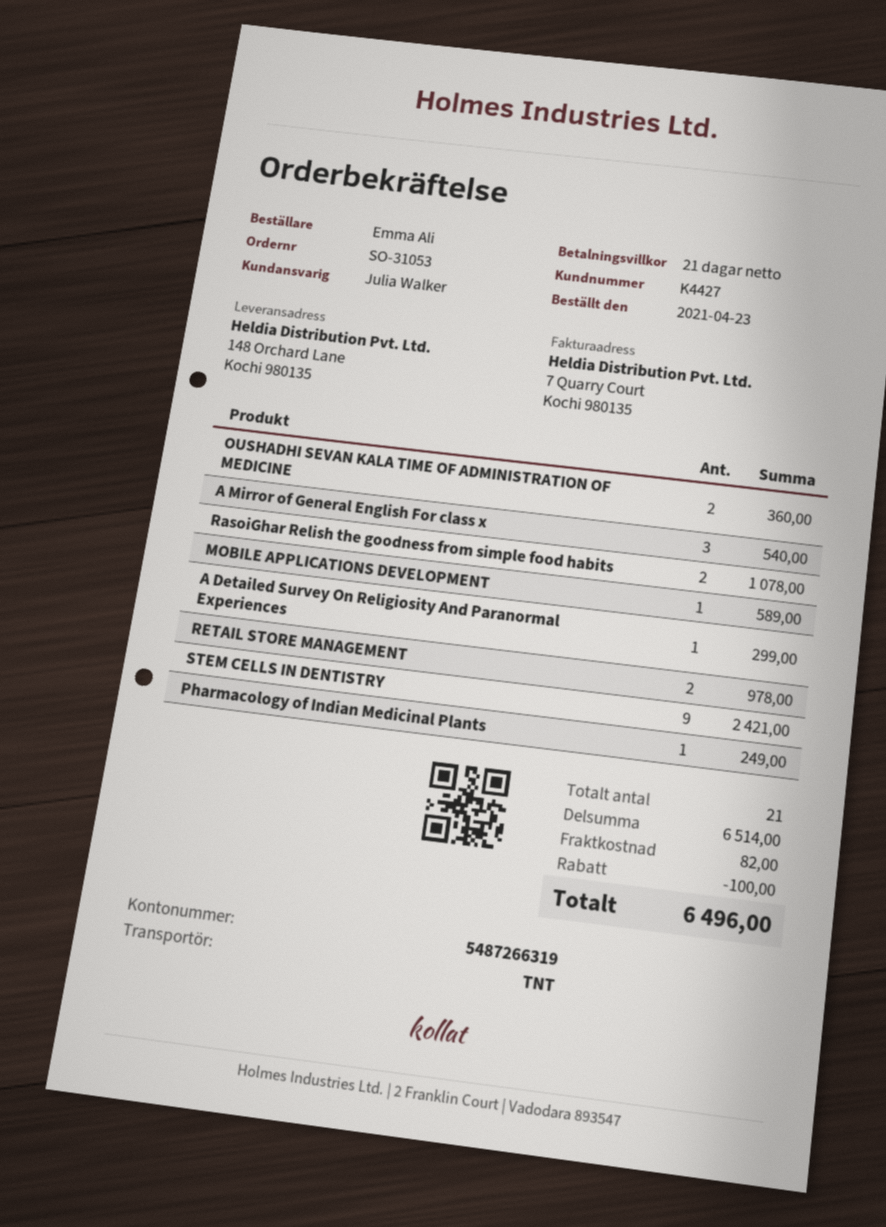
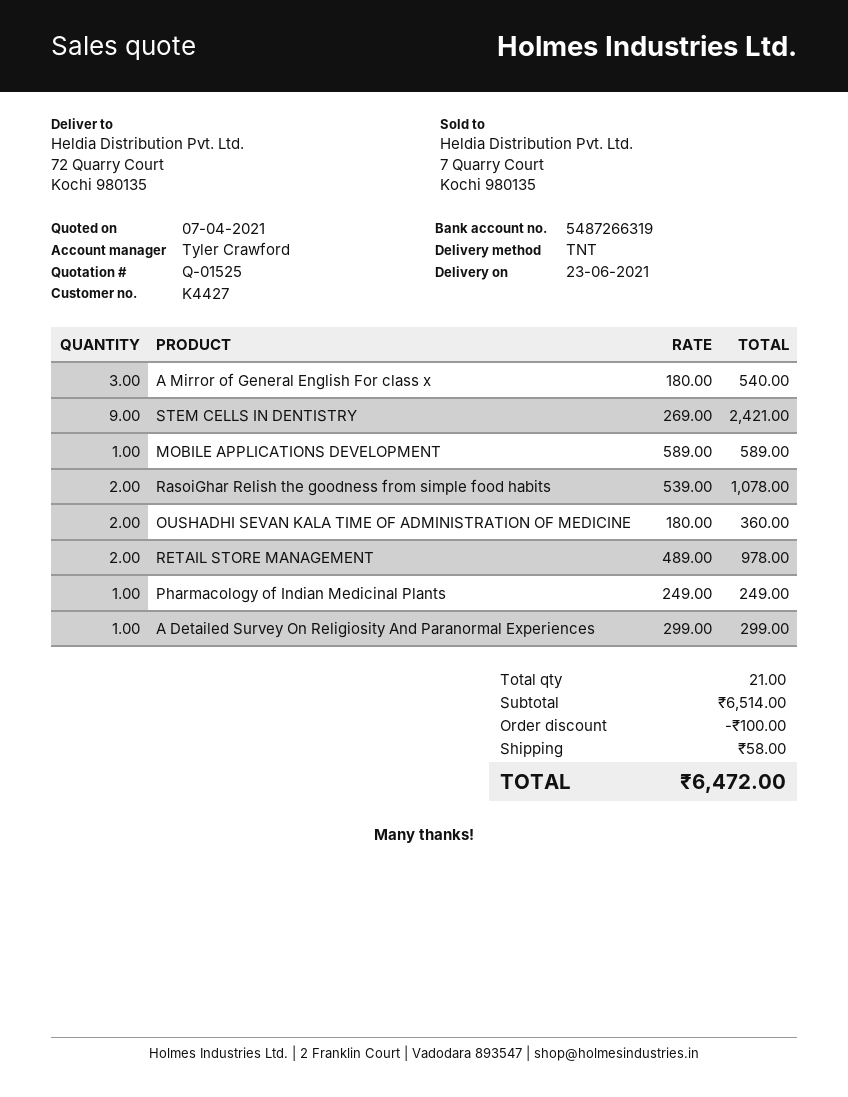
sales rep: Julia Walker -> Tyler Crawford
ship to: 148 Orchard Lane, Kochi 980135 -> 72 Quarry Court, Kochi 980135
shipping: 82.00 -> 58.00
total: 6496.00 -> 6472.00

